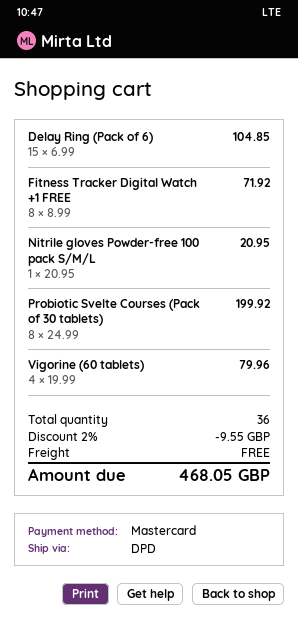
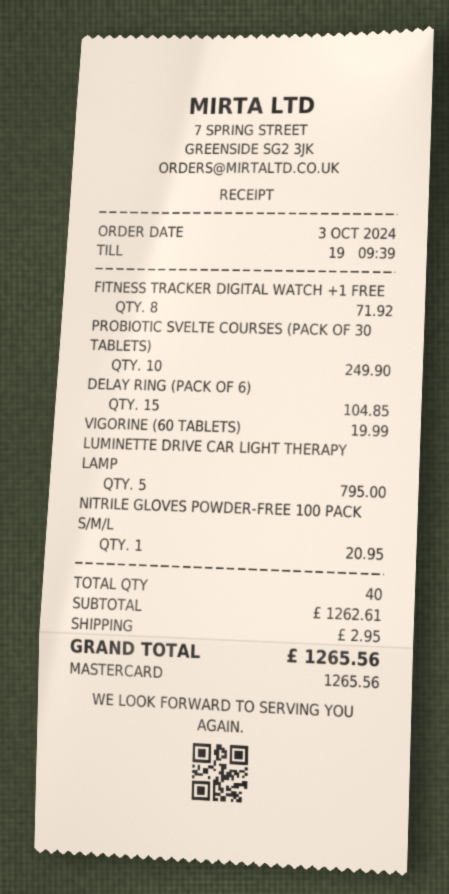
Probiotic Svelte Courses (Pack of 30 tablets): 8 for 199.92 -> 10 for 249.90
Vigorine (60 tablets): 4 for 79.96 -> 1 for 19.99
LUMINETTE DRIVE CAR LIGHT THERAPY LAMP: none -> 5 for 795.00
total quantity: 36 -> 40
discount: 2% = 9.55 -> none
shipping: 0.00 -> 2.95
total: 468.05 -> 1265.56

